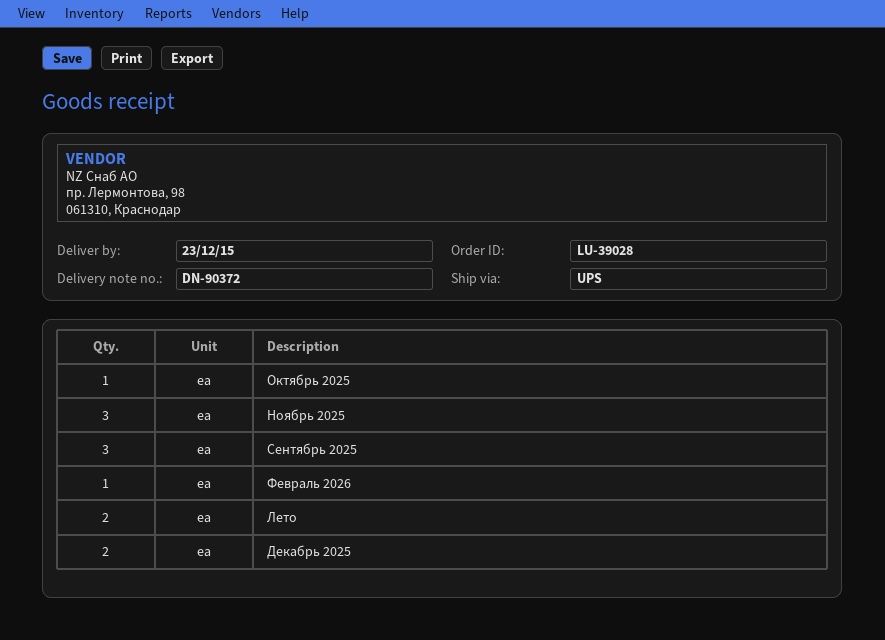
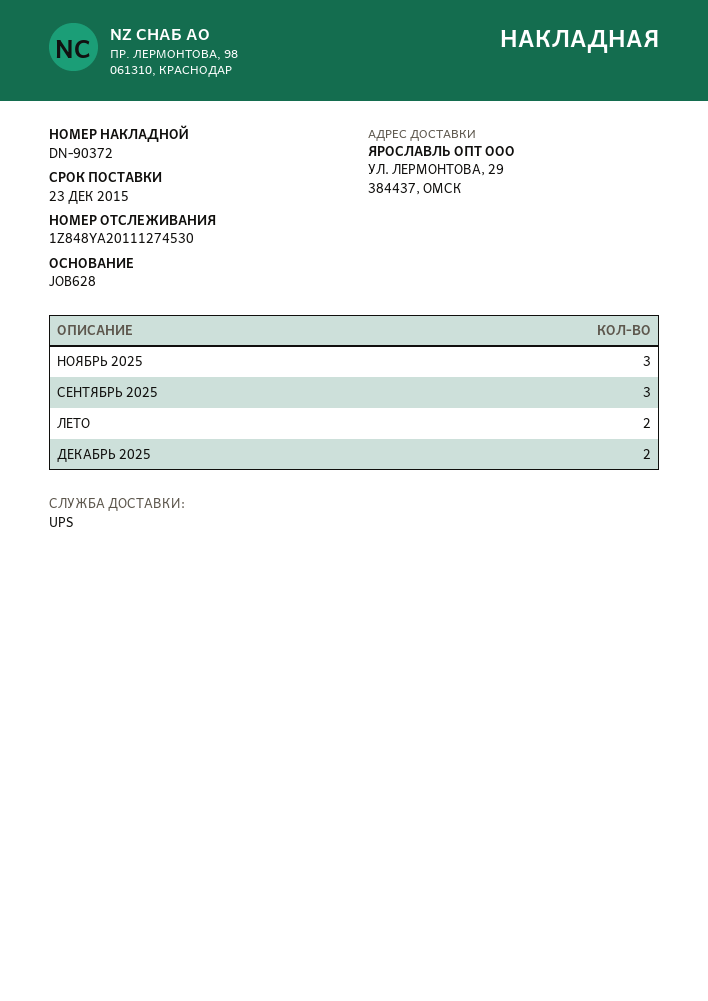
Октябрь 2025: 1 -> none
Февраль 2026: 1 -> none

